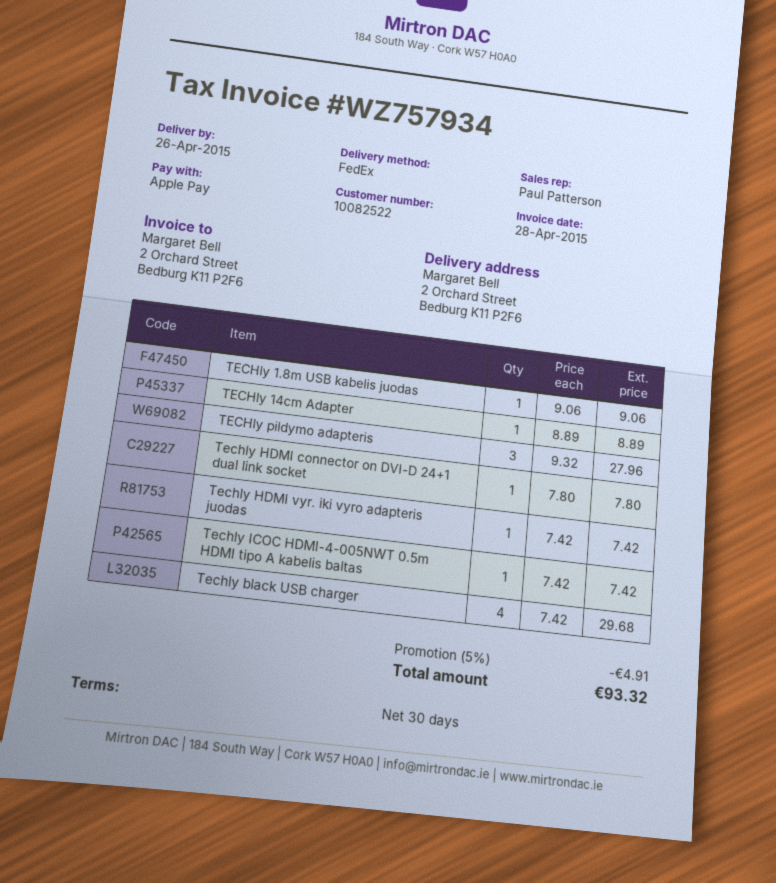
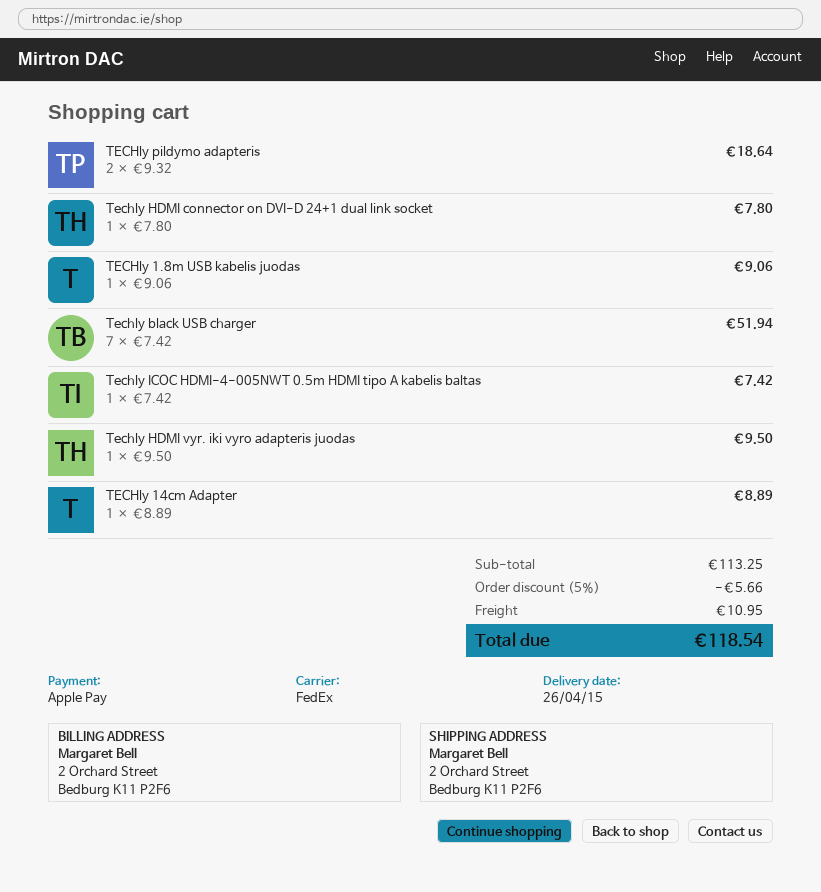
TECHly pildymo adapteris: 3 x 9.32 = 27.96 -> 2 x 9.32 = 18.64
Techly HDMI vyr. iki vyro adapteris juodas: 1 x 7.42 = 7.42 -> 1 x 9.50 = 9.50
Techly black USB charger: 4 x 7.42 = 29.68 -> 7 x 7.42 = 51.94
discount: 5% = 4.91 -> 5% = 5.66
shipping: none -> 10.95
total: 93.32 -> 118.54

